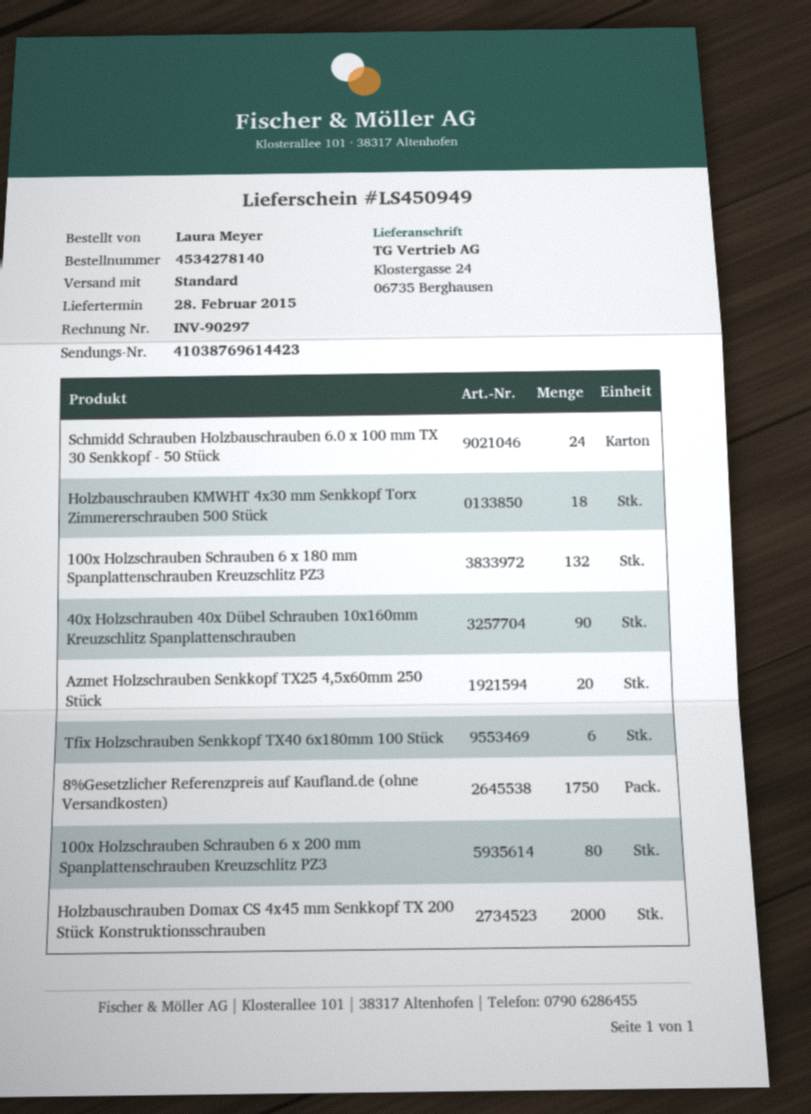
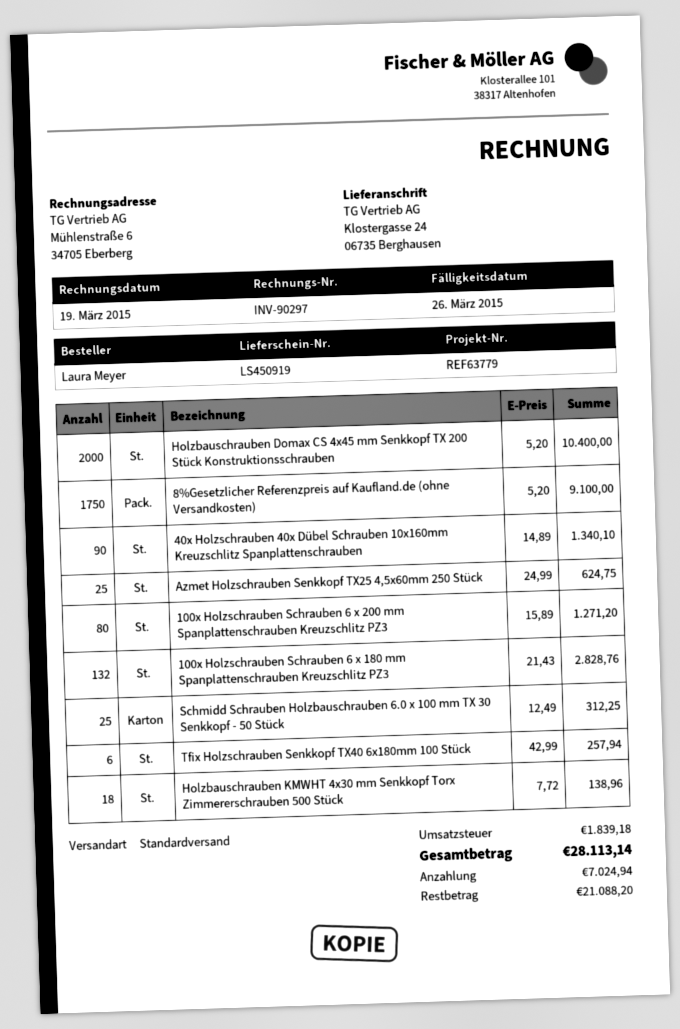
delivery note number: LS450949 -> LS450919
Schmidd Schrauben Holzbauschrauben 6.0 x 100 mm TX 30 Senkkopf - 50 Stück: 24 -> 25
Azmet Holzschrauben Senkkopf TX25 4,5x60mm 250 Stück: 20 -> 25

